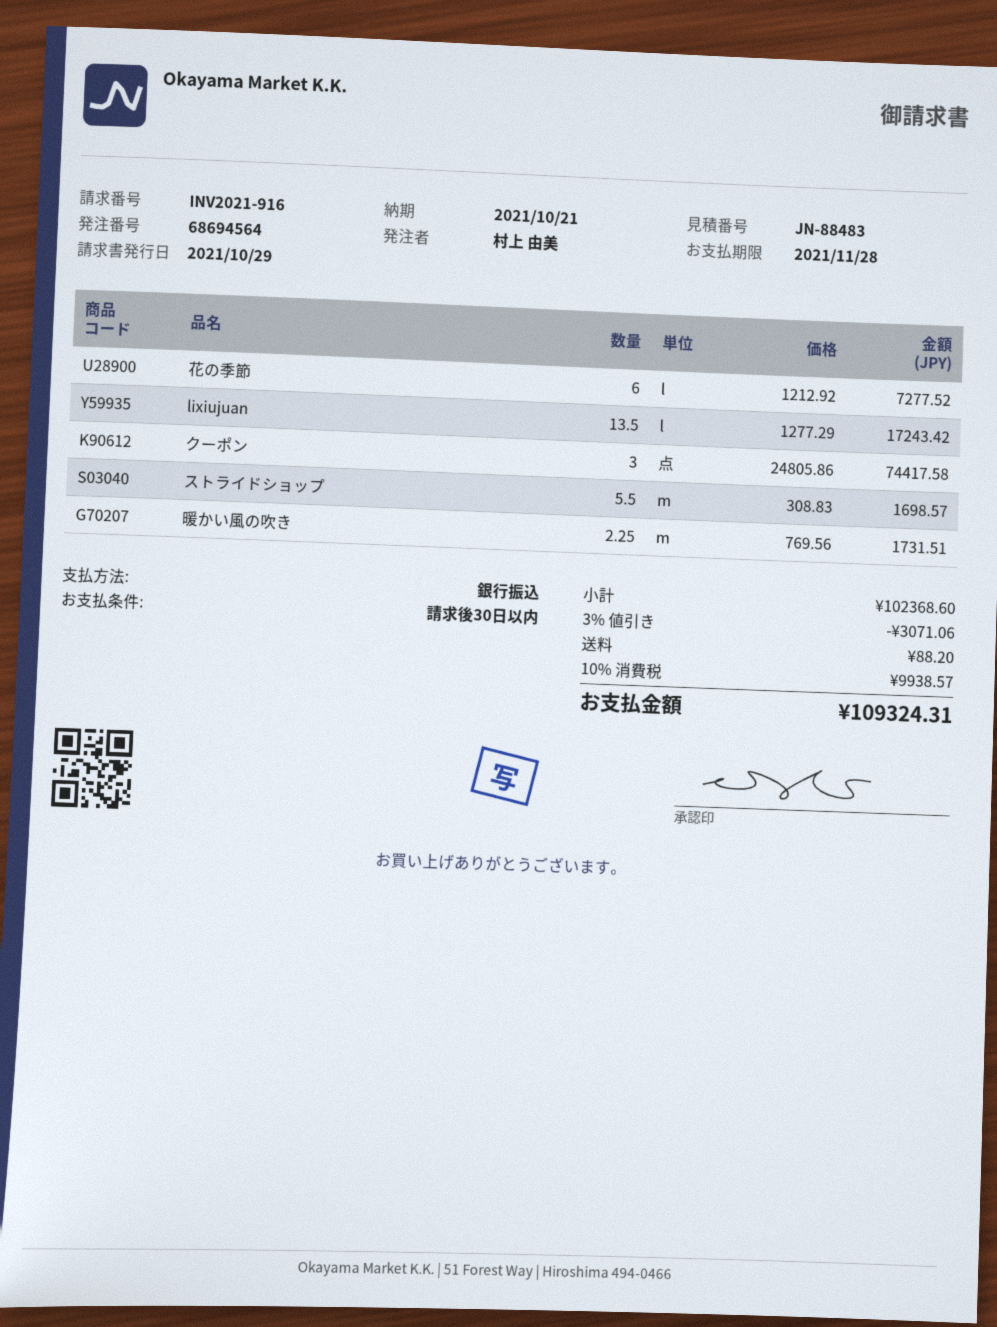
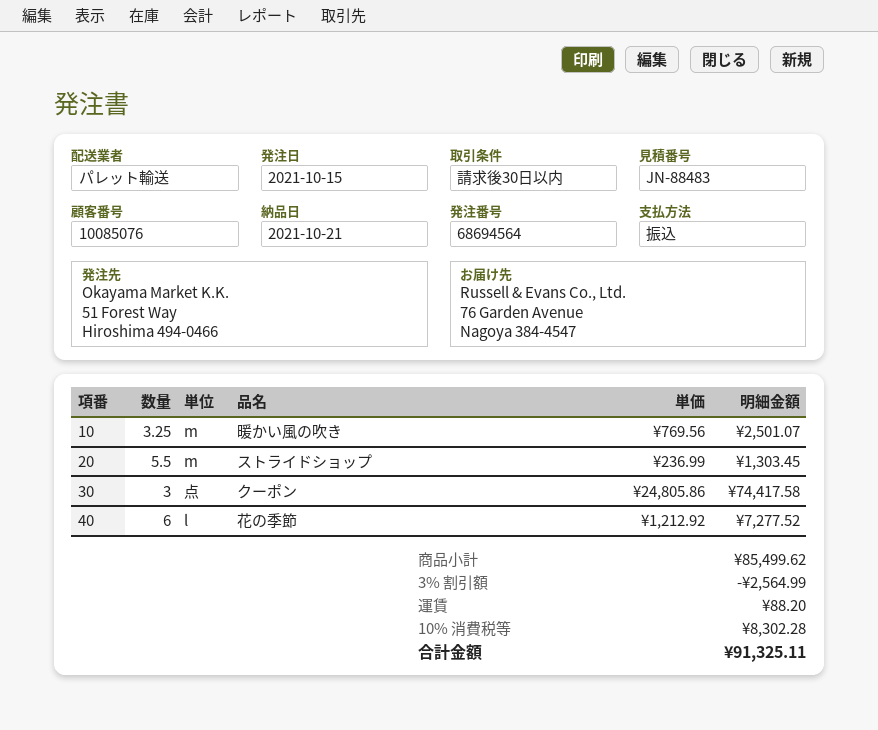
lixiujuan: 13.5 x 1277.29 = 17243.42 -> none
ストライドショップ: 5.5 x 308.83 = 1698.57 -> 5.5 x 236.99 = 1303.45
暖かい風の吹き: 2.25 x 769.56 = 1731.51 -> 3.25 x 769.56 = 2501.07
subtotal: 102368.60 -> 85499.62
discount: 3% = 3071.06 -> 3% = 2564.99
tax: 10% = 9938.57 -> 10% = 8302.28
total: 109324.31 -> 91325.11

